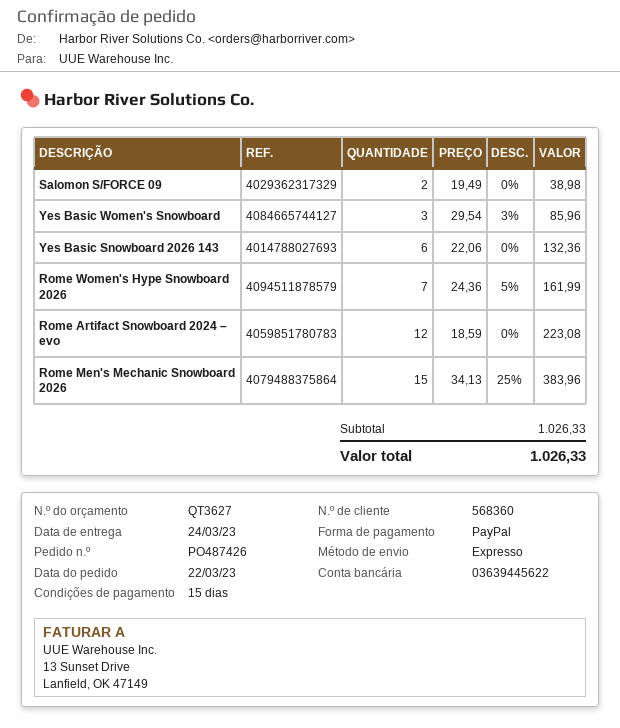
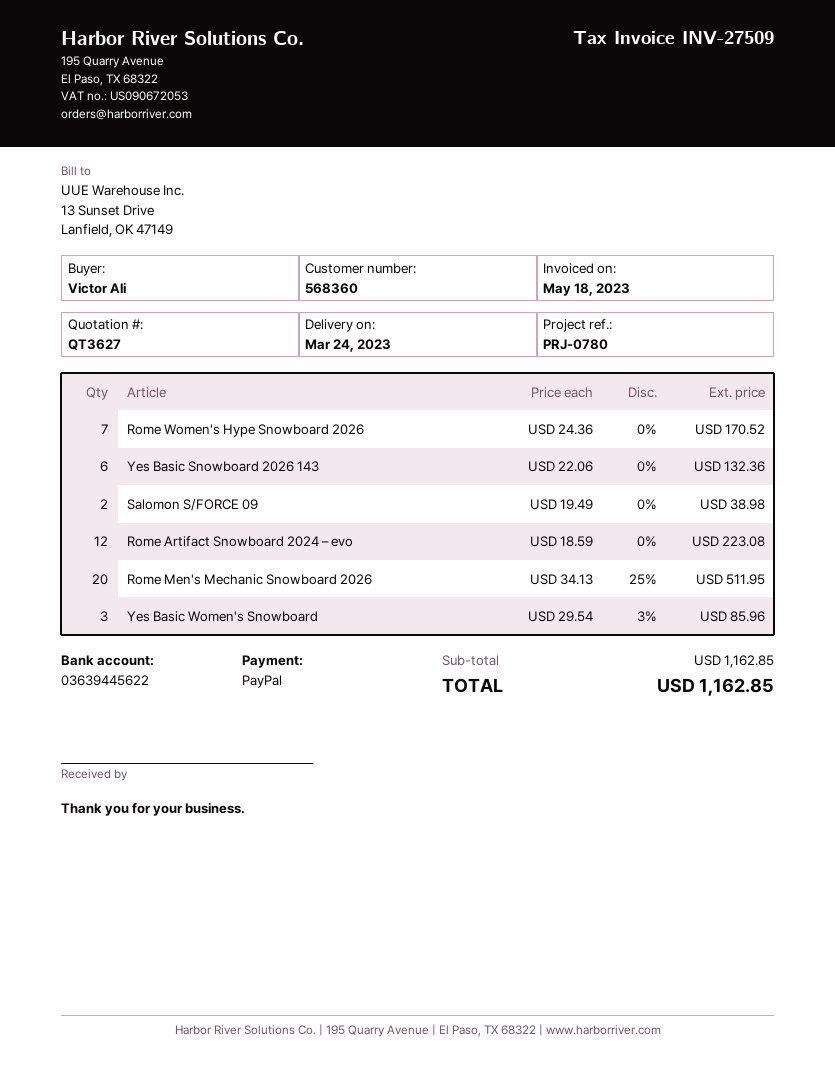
Rome Women's Hype Snowboard 2026: 7 x 24.36 - 5% = 161.99 -> 7 x 24.36 = 170.52
Rome Men's Mechanic Snowboard 2026: 15 x 34.13 - 25% = 383.96 -> 20 x 34.13 - 25% = 511.95
subtotal: 1026.33 -> 1162.85
total: 1026.33 -> 1162.85

